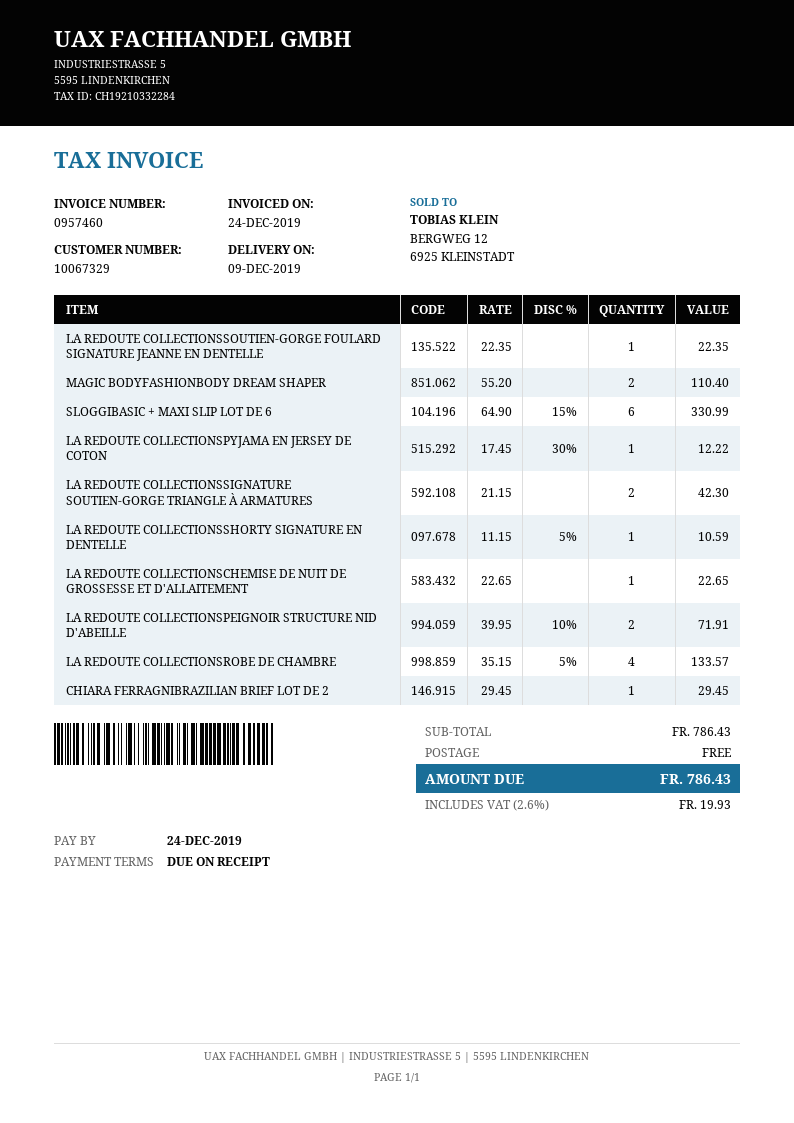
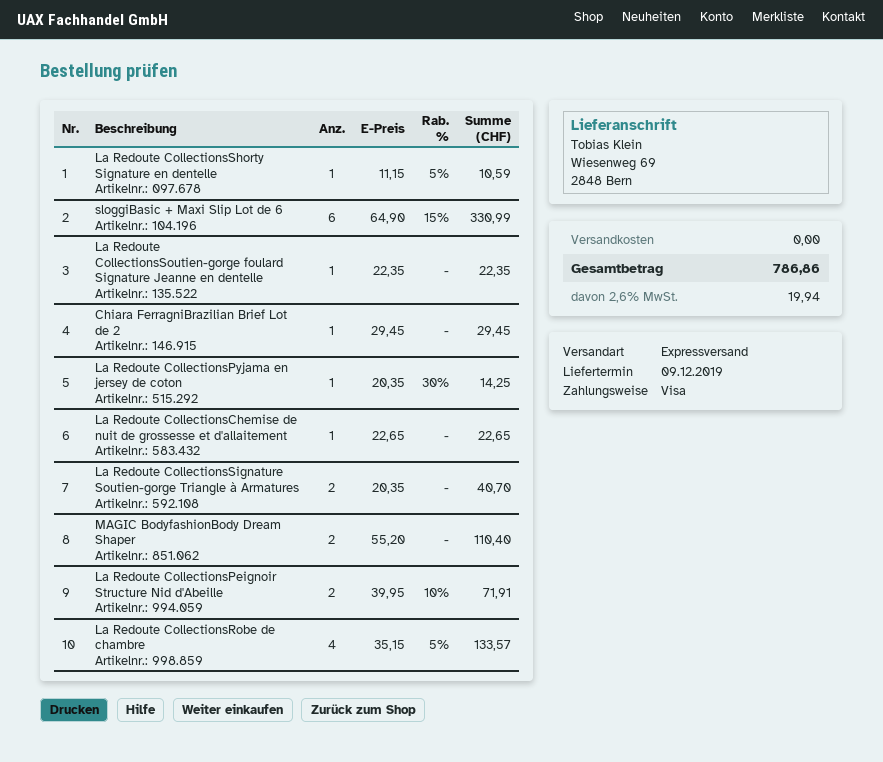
LA REDOUTE COLLECTIONSPYJAMA EN JERSEY DE COTON: 1 x 17.45 - 30% = 12.22 -> 1 x 20.35 - 30% = 14.25
LA REDOUTE COLLECTIONSSIGNATURE SOUTIEN-GORGE TRIANGLE À ARMATURES: 2 x 21.15 = 42.30 -> 2 x 20.35 = 40.70
tax: 2.6% = 19.93 -> 2.6% = 19.94
total: 786.43 -> 786.86

